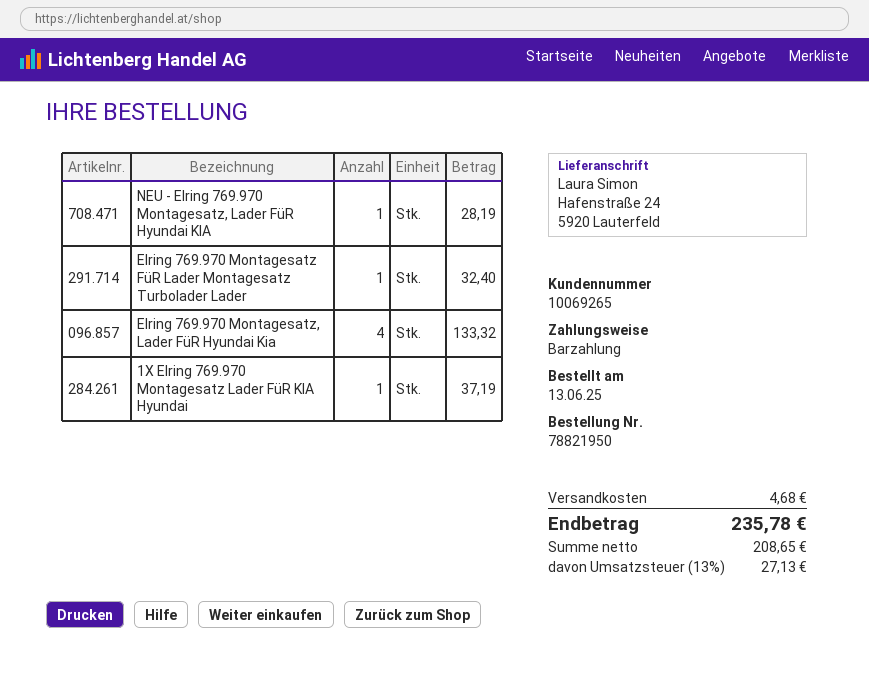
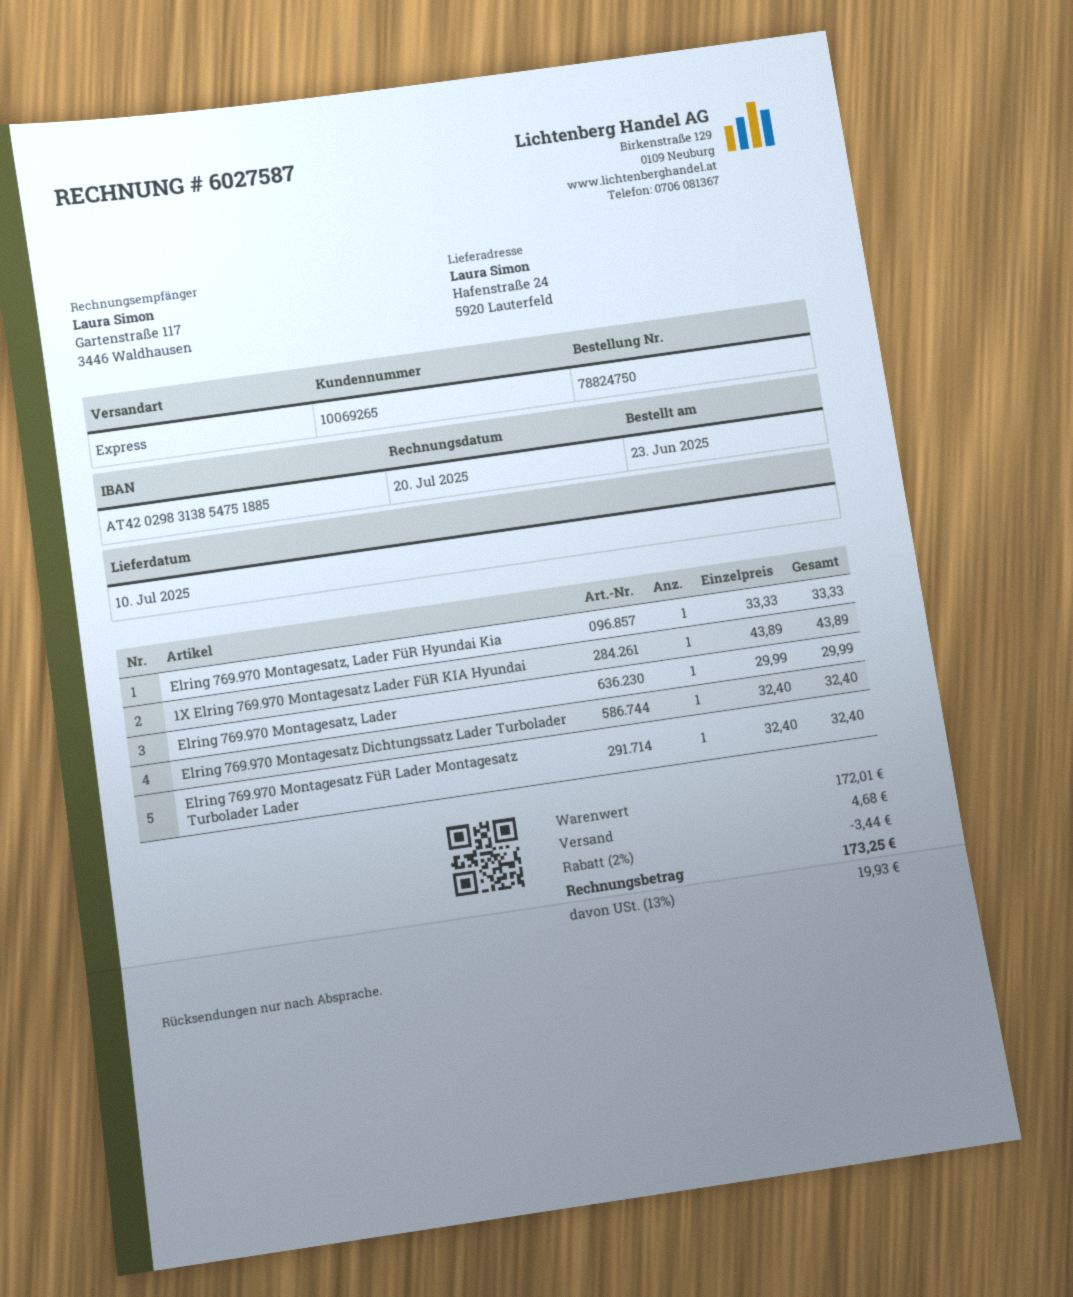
order number: 78821950 -> 78824750
order date: 2025-06-13 -> 2025-06-23
NEU - Elring 769.970 Montagesatz, Lader FüR Hyundai KIA: 1 for 28.19 -> none
Elring 769.970 Montagesatz, Lader FüR Hyundai Kia: 4 for 133.32 -> 1 for 33.33
1X Elring 769.970 Montagesatz Lader FüR KIA Hyundai: 1 for 37.19 -> 1 for 43.89
Elring 769.970 Montagesatz, Lader: none -> 1 for 29.99
Elring 769.970 Montagesatz Dichtungssatz Lader Turbolader: none -> 1 for 32.40
discount: none -> 2% = 3.44
tax: 13% = 27.13 -> 13% = 19.93
total: 235.78 -> 173.25

